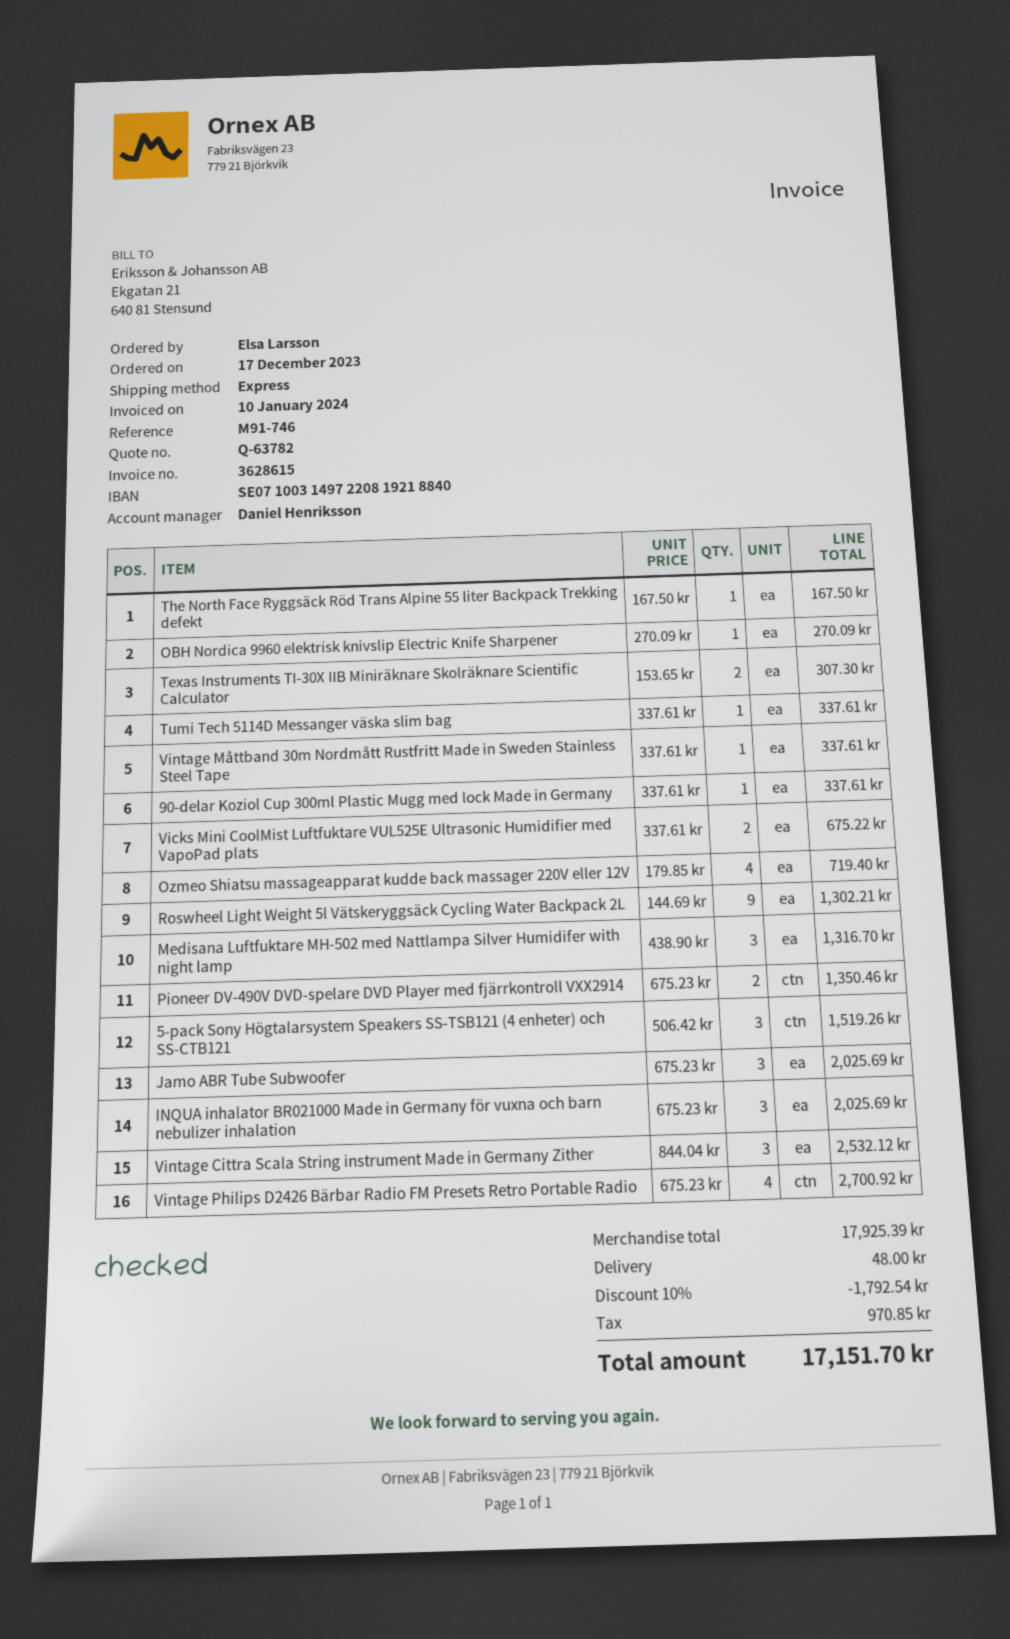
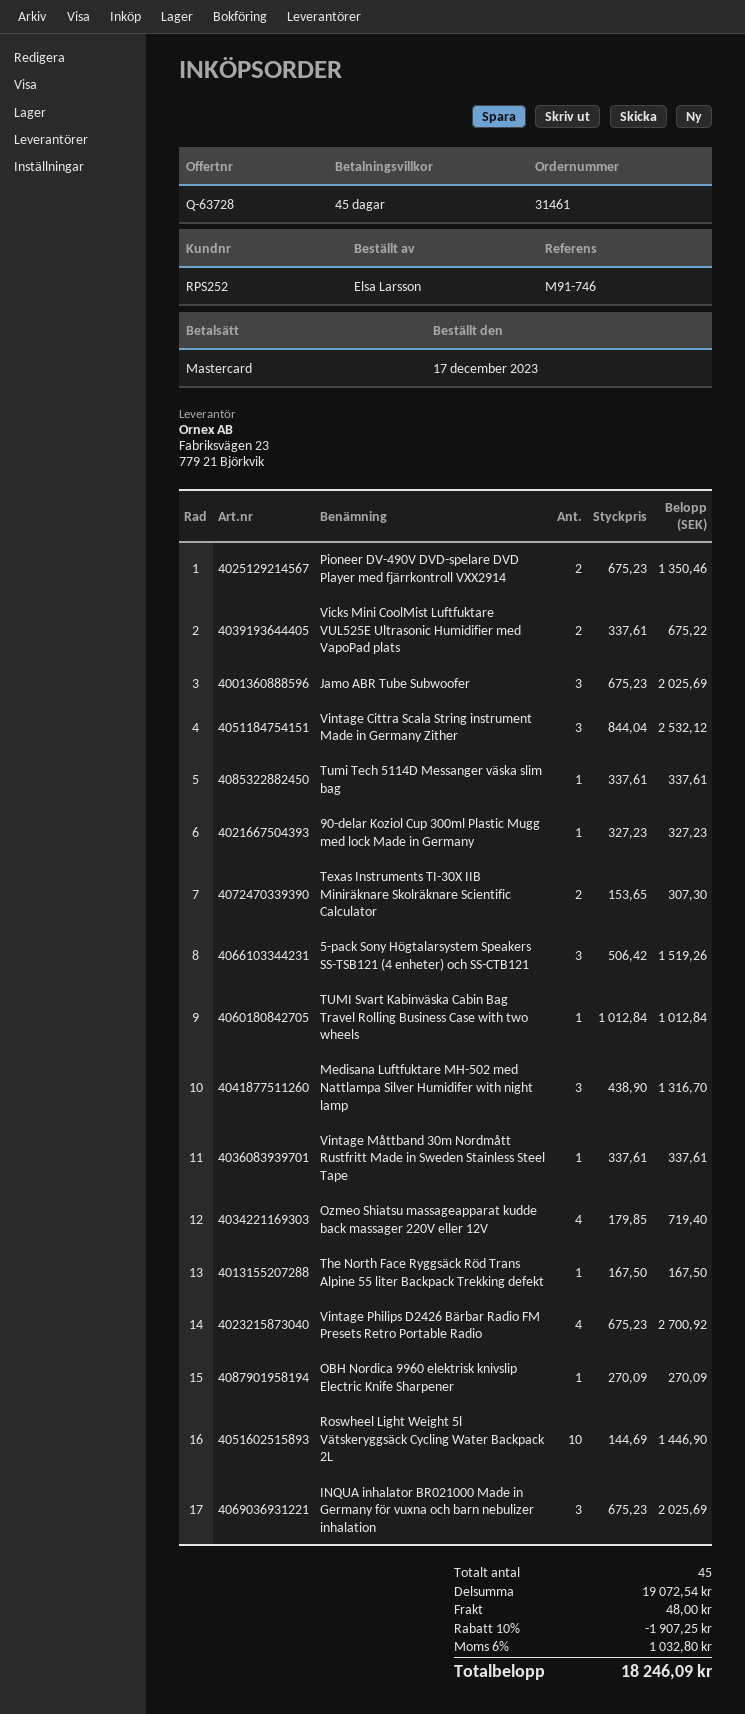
quote number: Q-63782 -> Q-63728
90-delar Koziol Cup 300ml Plastic Mugg med lock Made in Germany: 1 x 337.61 = 337.61 -> 1 x 327.23 = 327.23
Roswheel Light Weight 5l Vätskeryggsäck Cycling Water Backpack 2L: 9 x 144.69 = 1302.21 -> 10 x 144.69 = 1446.90
TUMI Svart Kabinväska Cabin Bag Travel Rolling Business Case with two wheels: none -> 1 x 1012.84 = 1012.84
subtotal: 17925.39 -> 19072.54
discount: 10% = 1792.54 -> 10% = 1907.25
tax: 970.85 -> 1032.80
total: 17151.70 -> 18246.09

